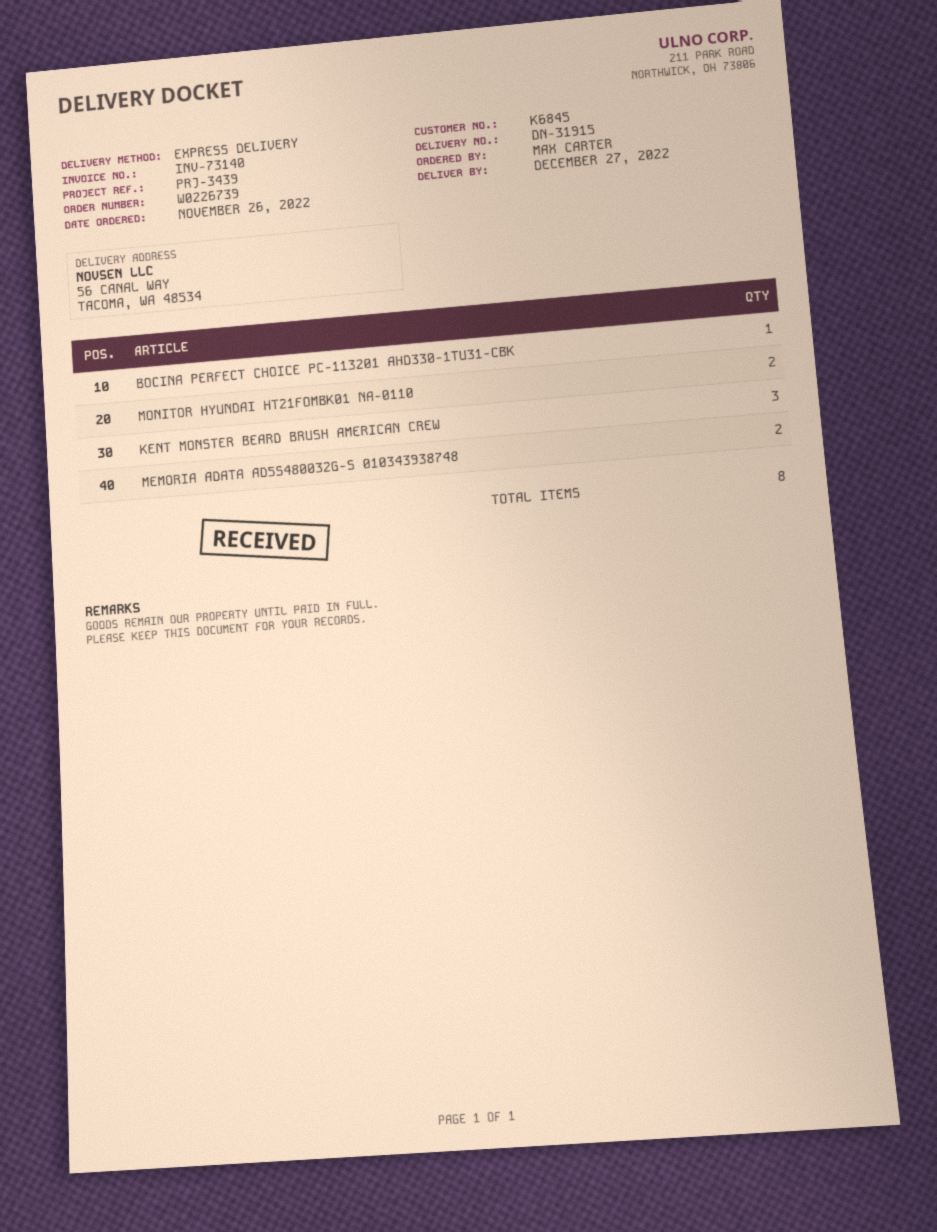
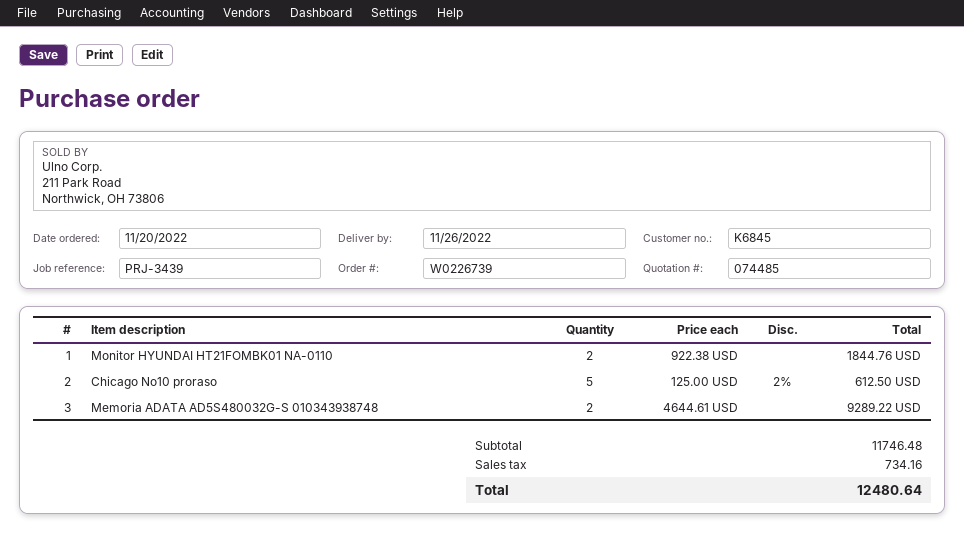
order date: 2022-11-26 -> 2022-11-20
delivery date: 2022-12-27 -> 2022-11-26
BOCINA PERFECT CHOICE PC-113201 AHD330-1TU31-CBK: 1 -> none
KENT MONSTER BEARD BRUSH AMERICAN CREW: 3 -> none
Chicago No10 proraso: none -> 5

